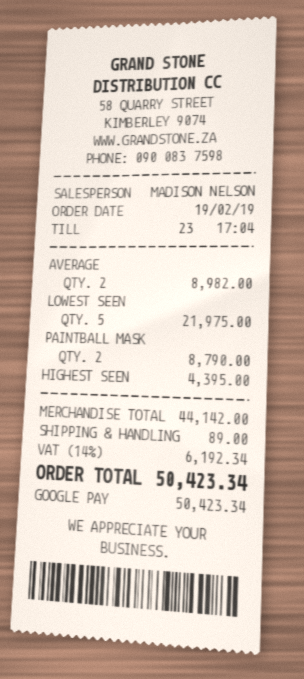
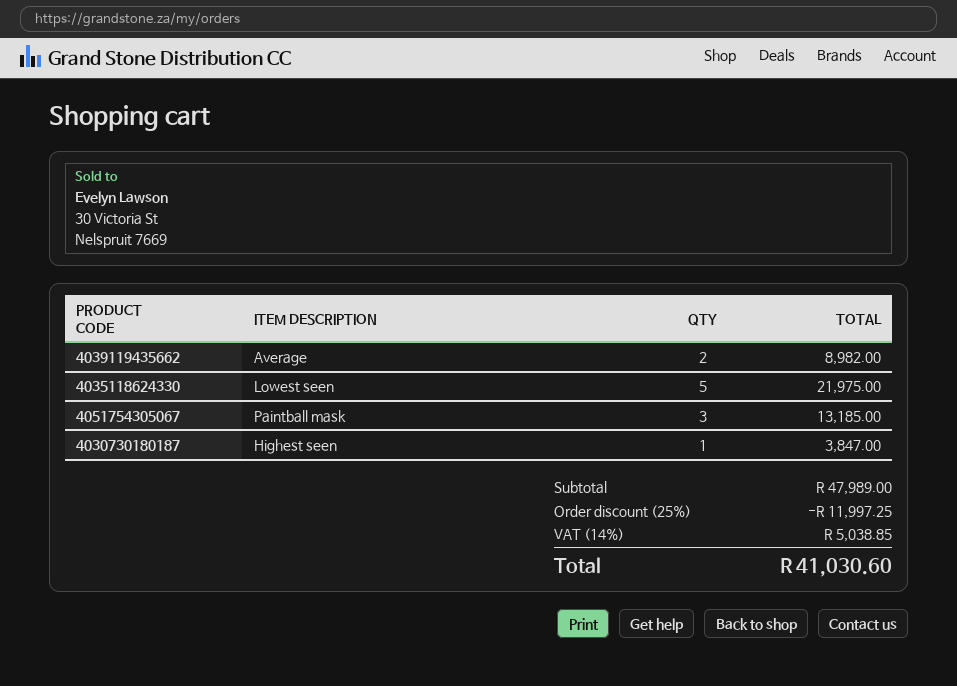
PAINTBALL MASK: 2 for 8790.00 -> 3 for 13185.00
HIGHEST SEEN: 1 for 4395.00 -> 1 for 3847.00
subtotal: 44142.00 -> 47989.00
discount: none -> 25% = 11997.25
shipping: 89.00 -> none
tax: 14% = 6192.34 -> 14% = 5038.85
total: 50423.34 -> 41030.60

